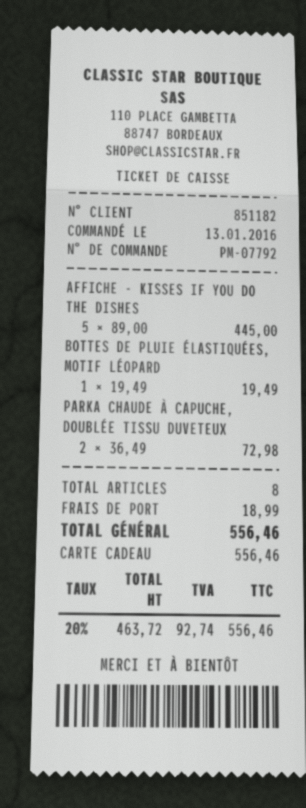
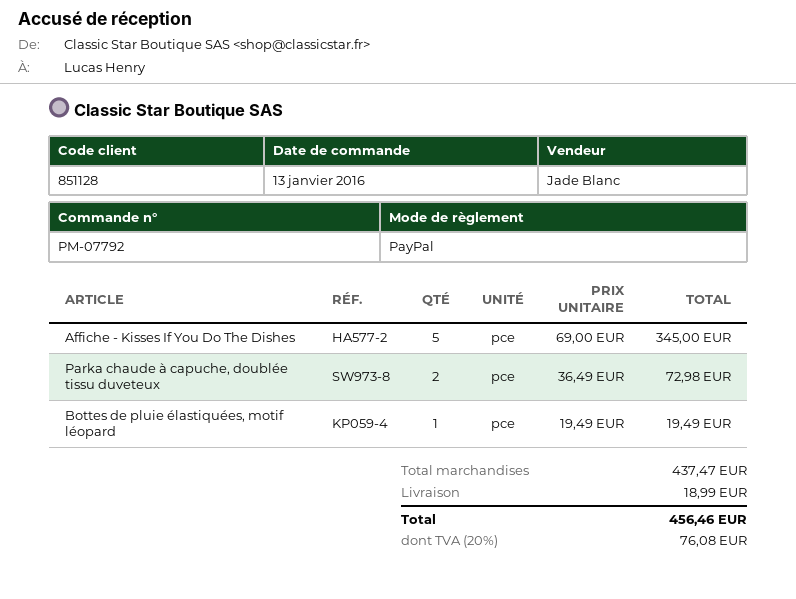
customer number: 851182 -> 851128
payment method: gift card -> PayPal
AFFICHE - KISSES IF YOU DO THE DISHES: 5 x 89.00 = 445.00 -> 5 x 69.00 = 345.00
tax: 20% = 92.74 -> 20% = 76.08
total: 556.46 -> 456.46

